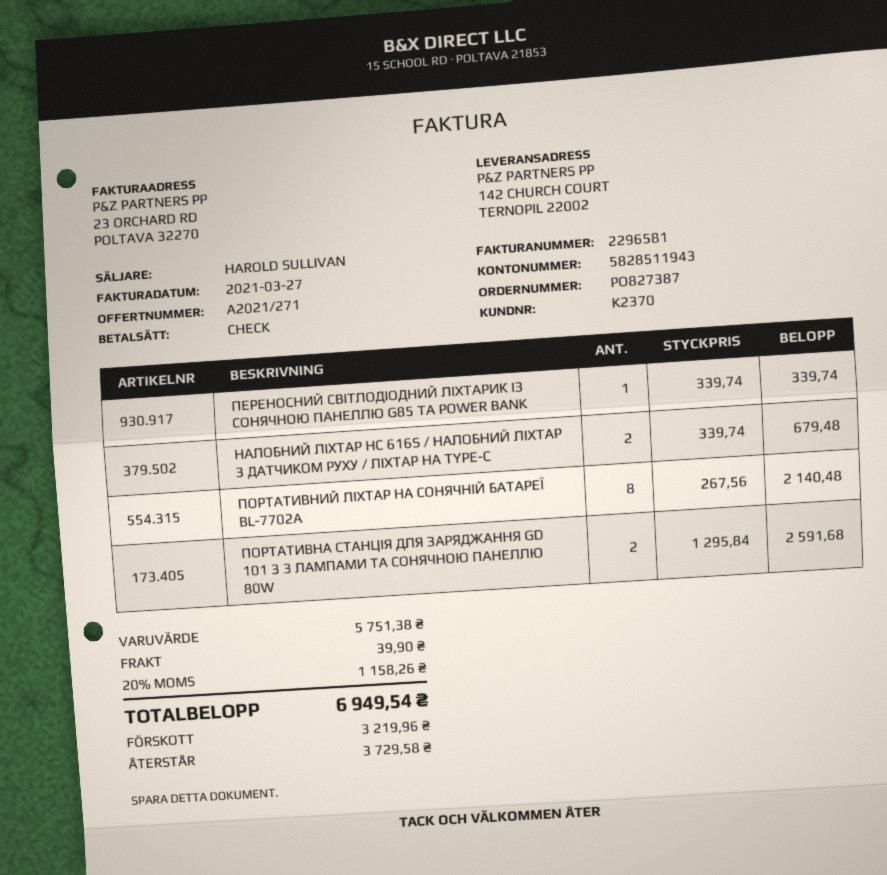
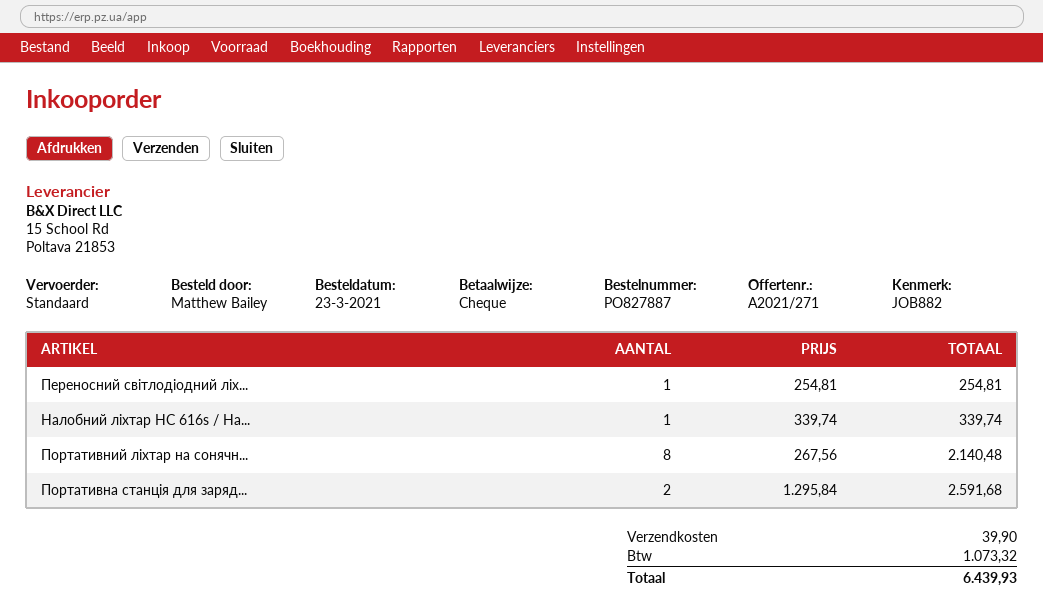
order number: PO827387 -> PO827887
ПЕРЕНОСНИЙ СВІТЛОДІОДНИЙ ЛІХТАРИК ІЗ СОНЯЧНОЮ ПАНЕЛЛЮ G85 ТА POWER BANK: 1 x 339.74 = 339.74 -> 1 x 254.81 = 254.81
НАЛОБНИЙ ЛІХТАР HC 616S / НАЛОБНИЙ ЛІХТАР З ДАТЧИКОМ РУХУ / ЛІХТАР НА TYPE-C: 2 x 339.74 = 679.48 -> 1 x 339.74 = 339.74
tax: 1158.26 -> 1073.32
total: 6949.54 -> 6439.93

